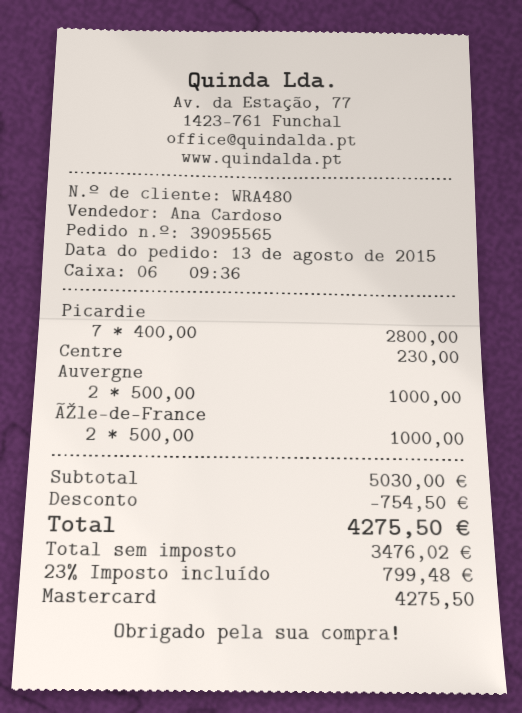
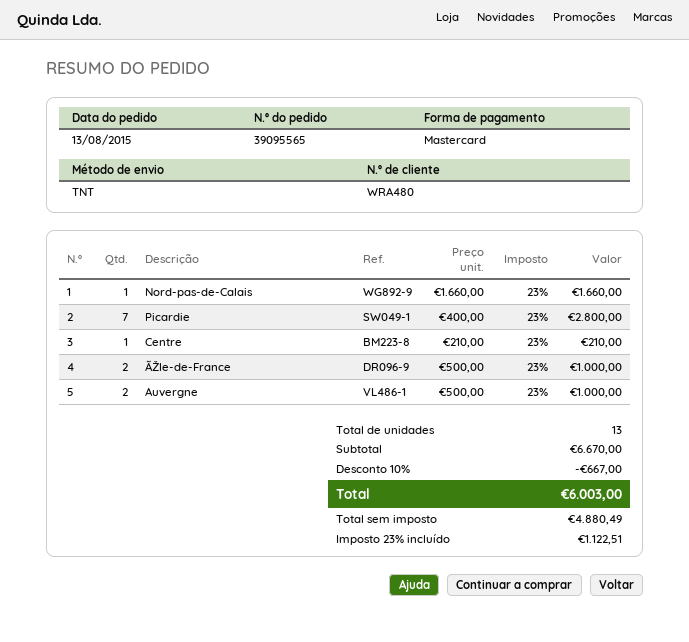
Centre: 1 x 230.00 = 230.00 -> 1 x 210.00 = 210.00
Nord-pas-de-Calais: none -> 1 x 1660.00 = 1660.00
subtotal: 5030.00 -> 6670.00
discount: 754.50 -> 667.00
net: 3476.02 -> 4880.49
tax: 23% = 799.48 -> 23% = 1122.51
total: 4275.50 -> 6003.00

